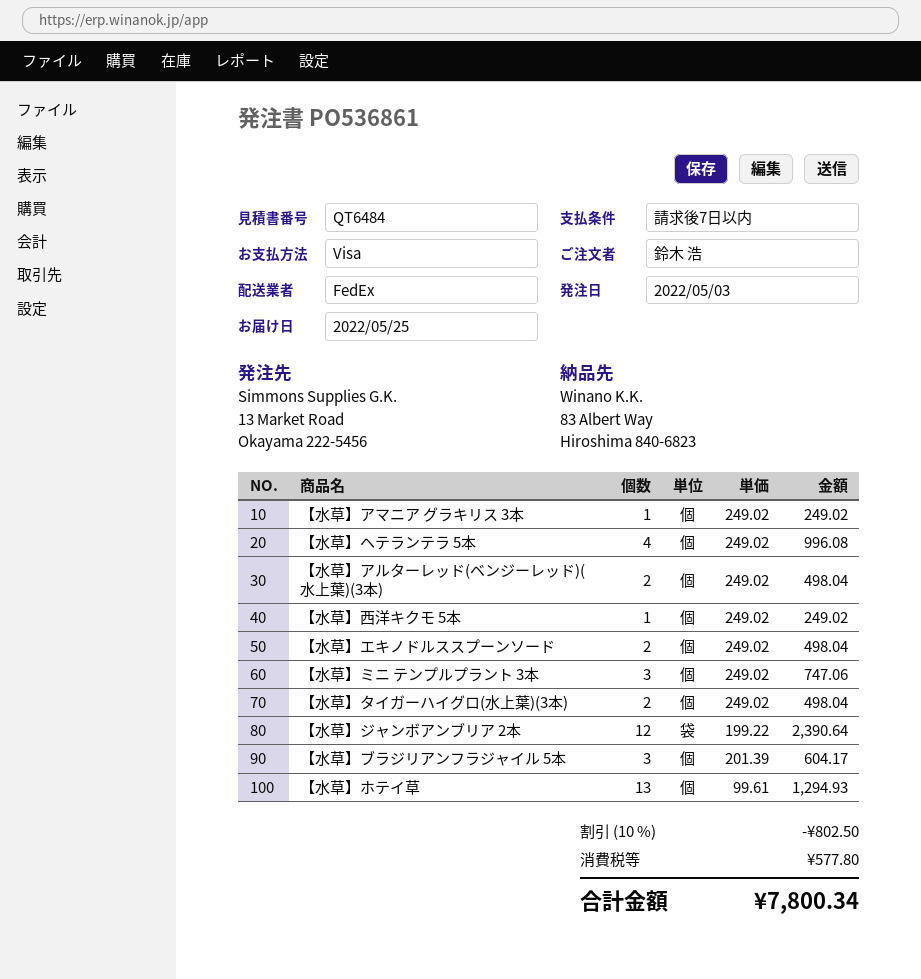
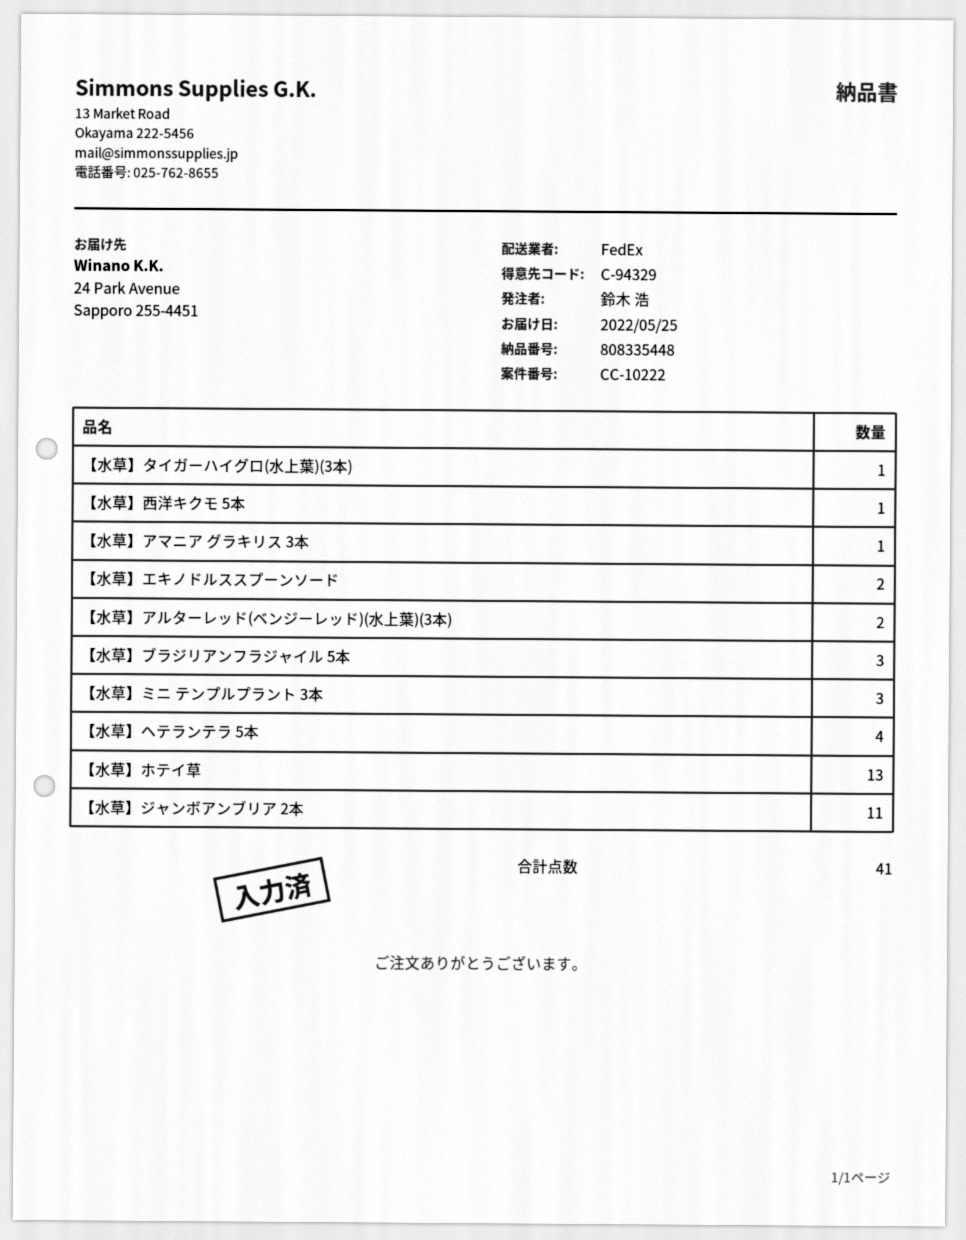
ship to: 83 Albert Way, Hiroshima 840-6823 -> 24 Park Avenue, Sapporo 255-4451
【水草】タイガーハイグロ(水上葉)(3本): 2 -> 1
【水草】ジャンボアンブリア 2本: 12 -> 11

